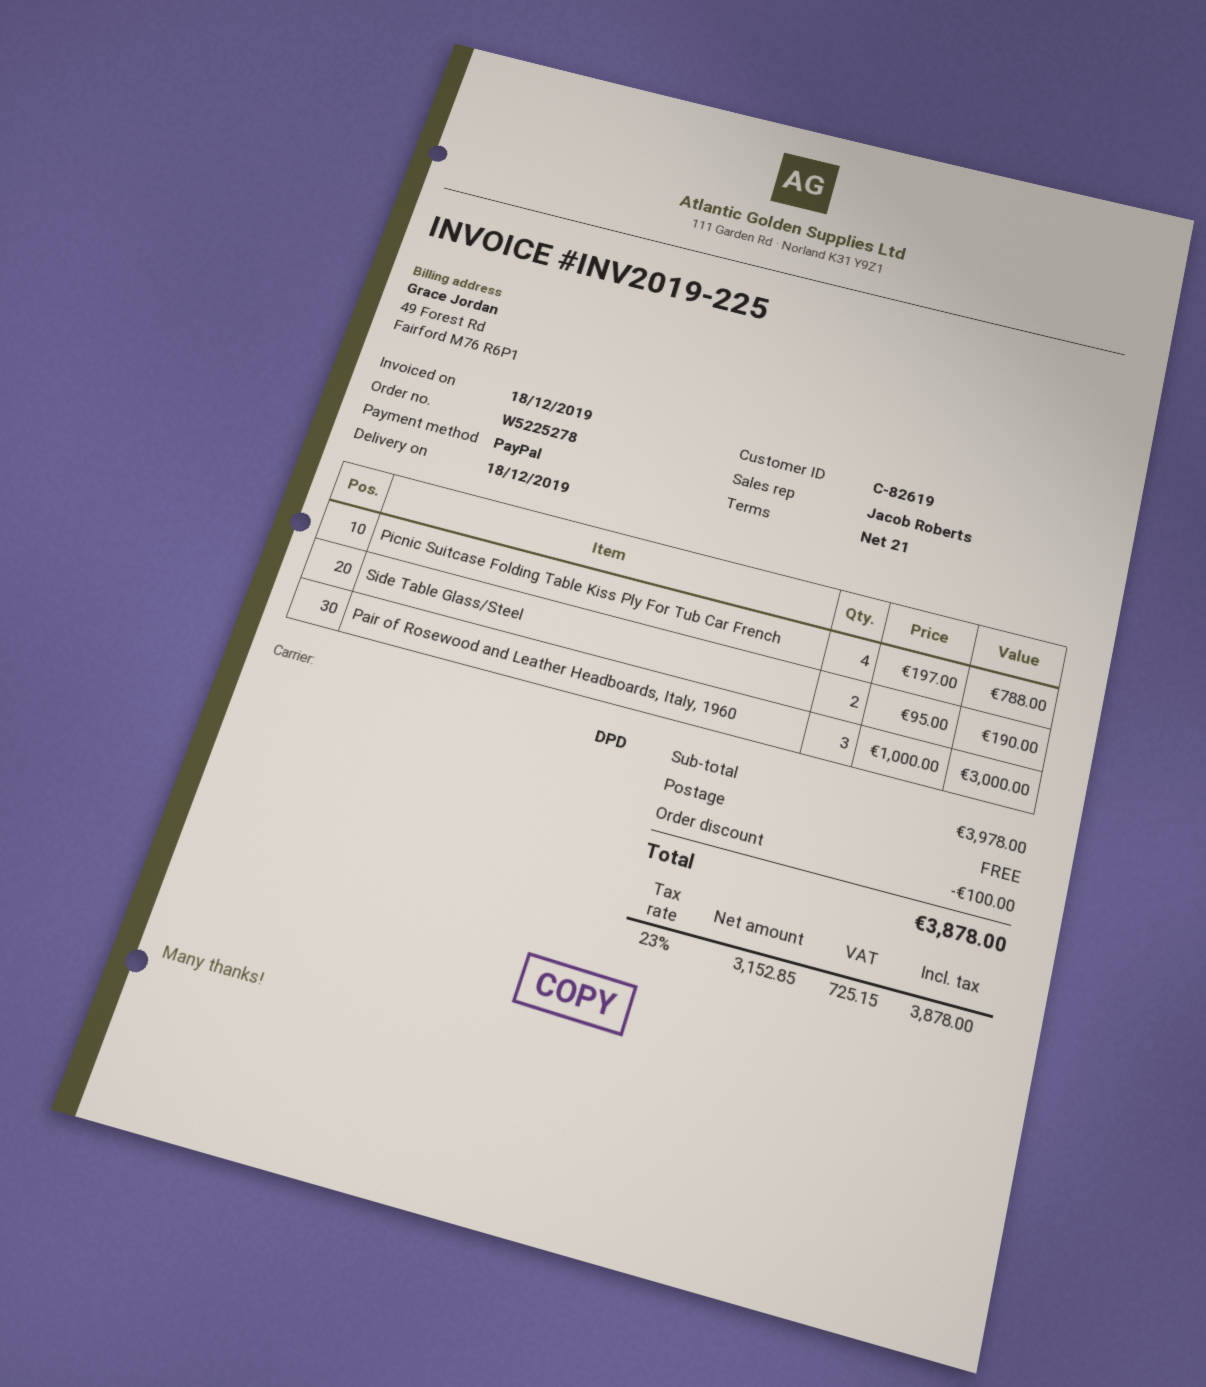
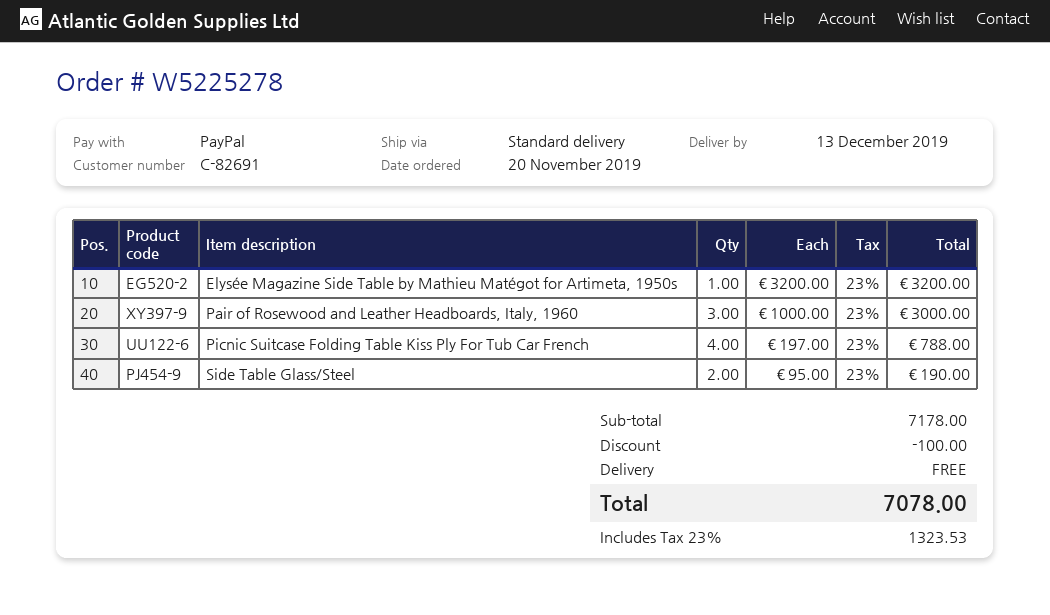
delivery date: 2019-12-18 -> 2019-12-13
customer number: C-82619 -> C-82691
shipping method: DPD -> standard
Elysée Magazine Side Table by Mathieu Matégot for Artimeta, 1950s: none -> 1 x 3200.00 = 3200.00
subtotal: 3978.00 -> 7178.00
tax: 23% = 725.15 -> 23% = 1323.53
total: 3878.00 -> 7078.00

